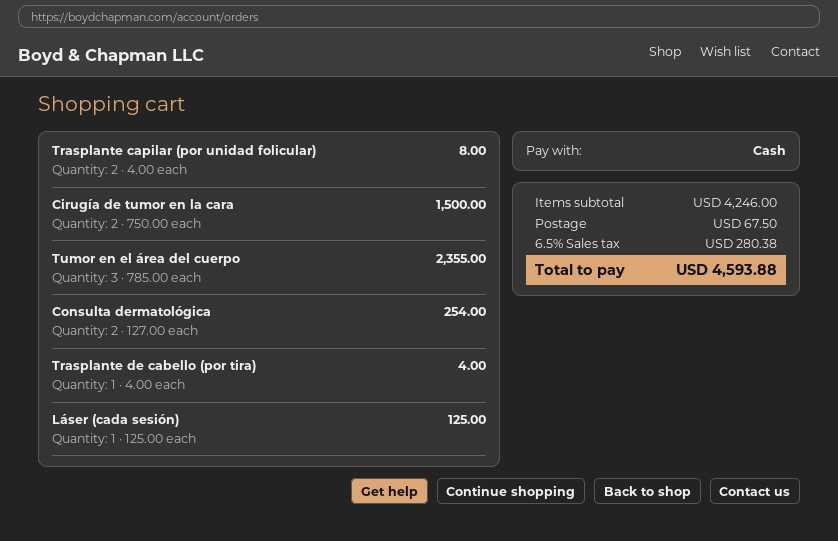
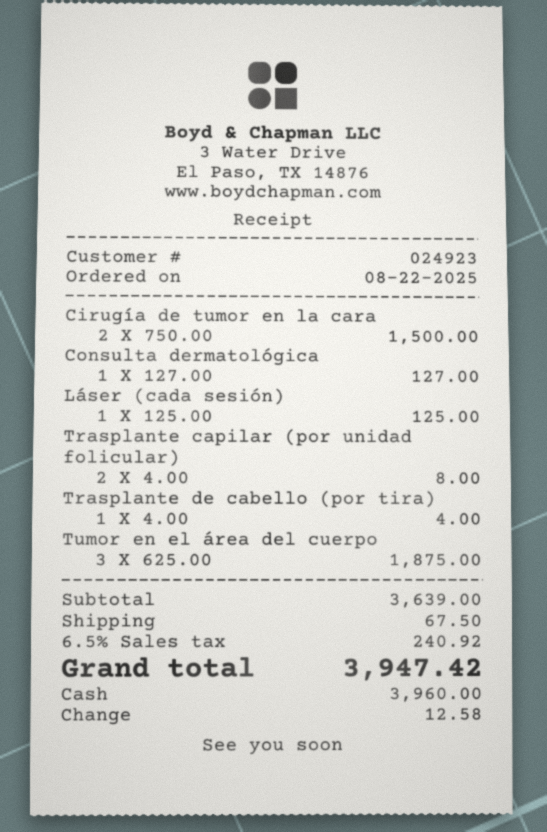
Tumor en el área del cuerpo: 3 x 785.00 = 2355.00 -> 3 x 625.00 = 1875.00
Consulta dermatológica: 2 x 127.00 = 254.00 -> 1 x 127.00 = 127.00
subtotal: 4246.00 -> 3639.00
tax: 6.5% = 280.38 -> 6.5% = 240.92
total: 4593.88 -> 3947.42

